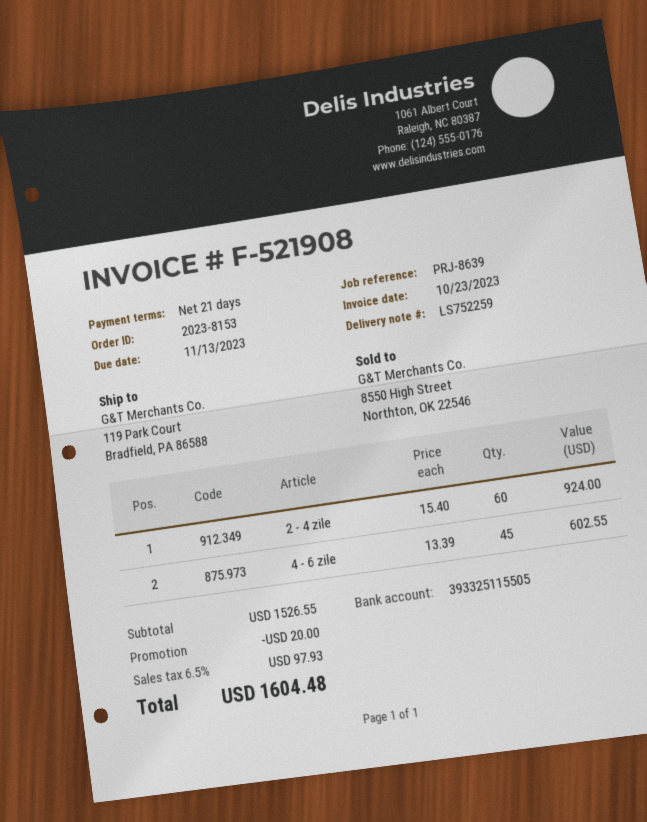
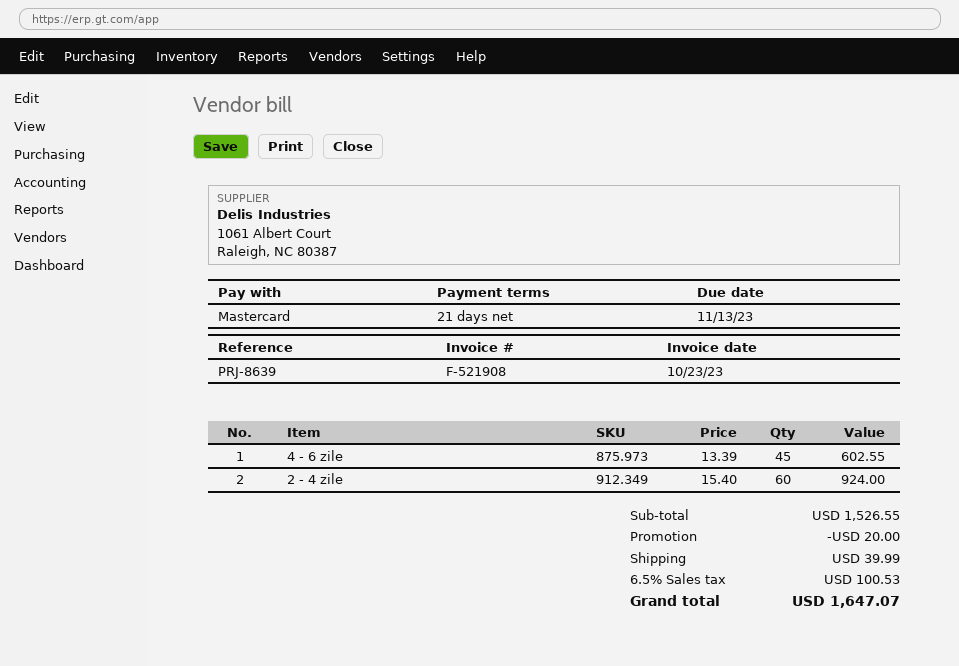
shipping: none -> 39.99
tax: 6.5% = 97.93 -> 6.5% = 100.53
total: 1604.48 -> 1647.07

